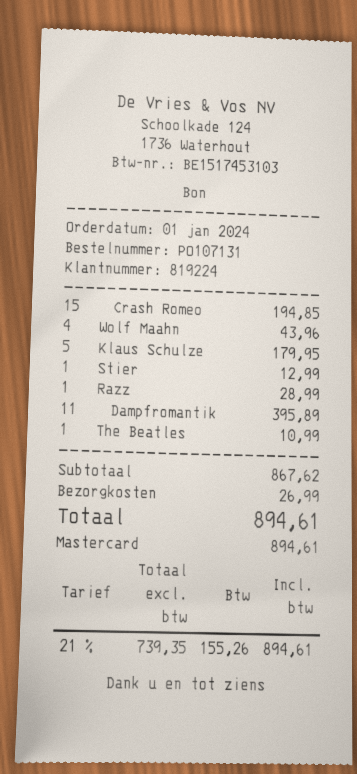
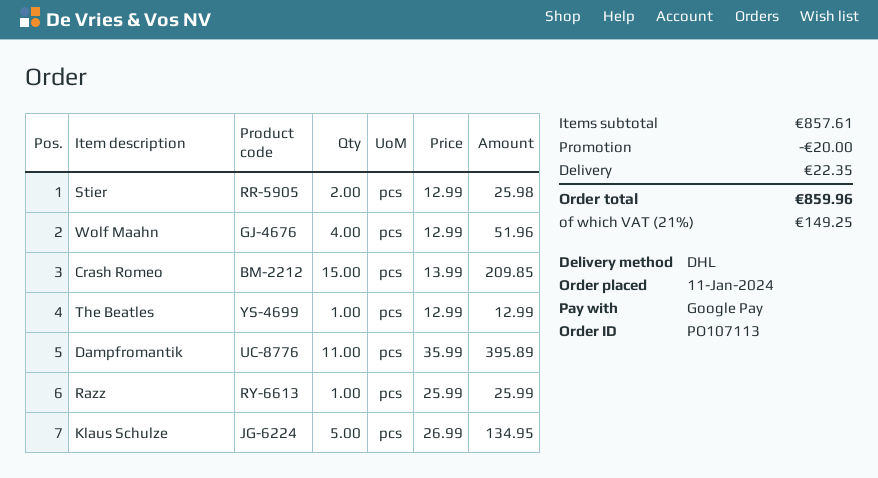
order number: PO107131 -> PO107113
order date: 2024-01-01 -> 2024-01-11
payment method: Mastercard -> Google Pay
Crash Romeo: 15 for 194.85 -> 15 for 209.85
Wolf Maahn: 4 for 43.96 -> 4 for 51.96
Klaus Schulze: 5 for 179.95 -> 5 for 134.95
Stier: 1 for 12.99 -> 2 for 25.98
Razz: 1 for 28.99 -> 1 for 25.99
The Beatles: 1 for 10.99 -> 1 for 12.99
subtotal: 867.62 -> 857.61
discount: none -> 20.00
shipping: 26.99 -> 22.35
tax: 21% = 155.26 -> 21% = 149.25
total: 894.61 -> 859.96

